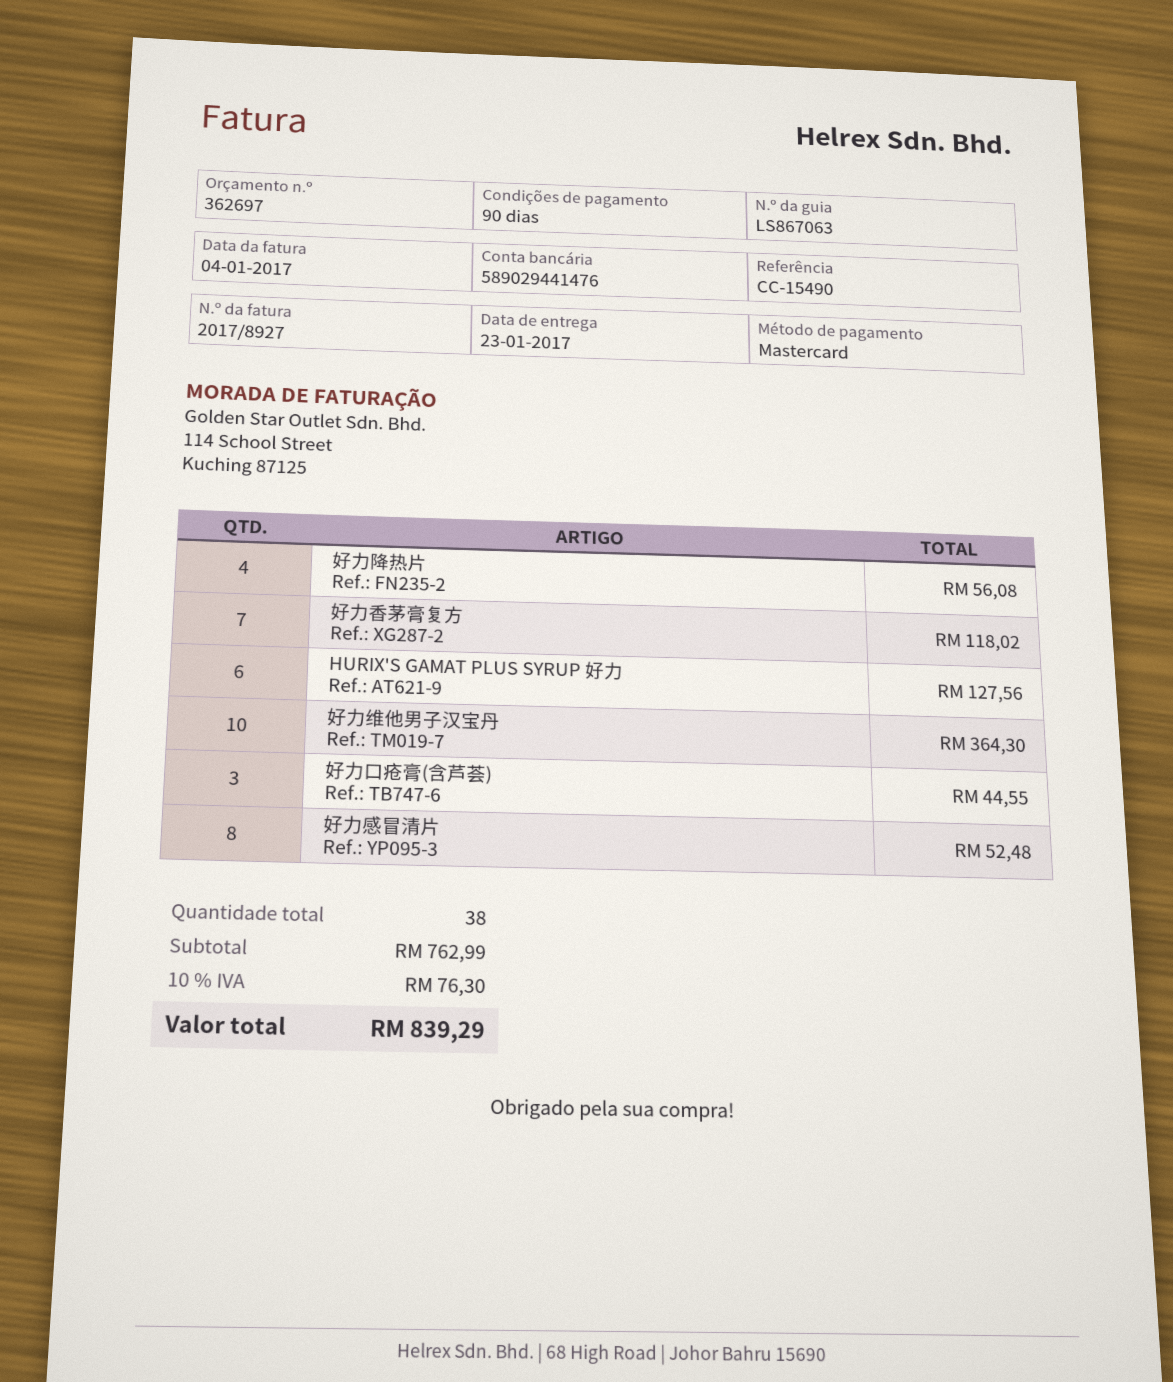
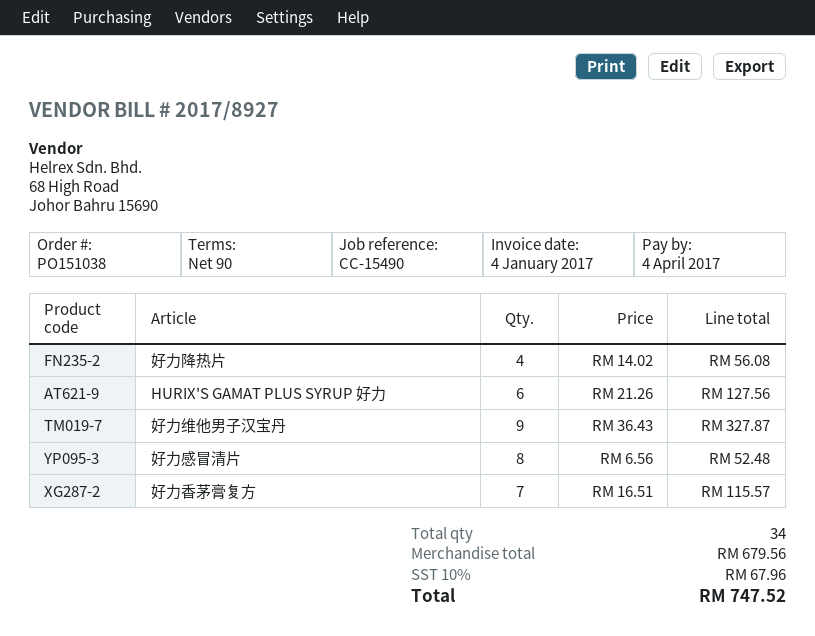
好力香茅膏复方: 7 for 118.02 -> 7 for 115.57
好力维他男子汉宝丹: 10 for 364.30 -> 9 for 327.87
好力口疮膏(含芦荟): 3 for 44.55 -> none
total quantity: 38 -> 34
subtotal: 762.99 -> 679.56
tax: 10% = 76.30 -> 10% = 67.96
total: 839.29 -> 747.52

